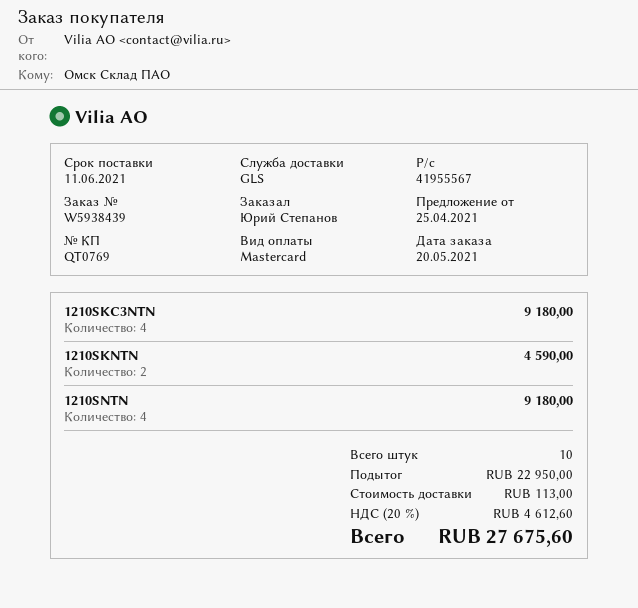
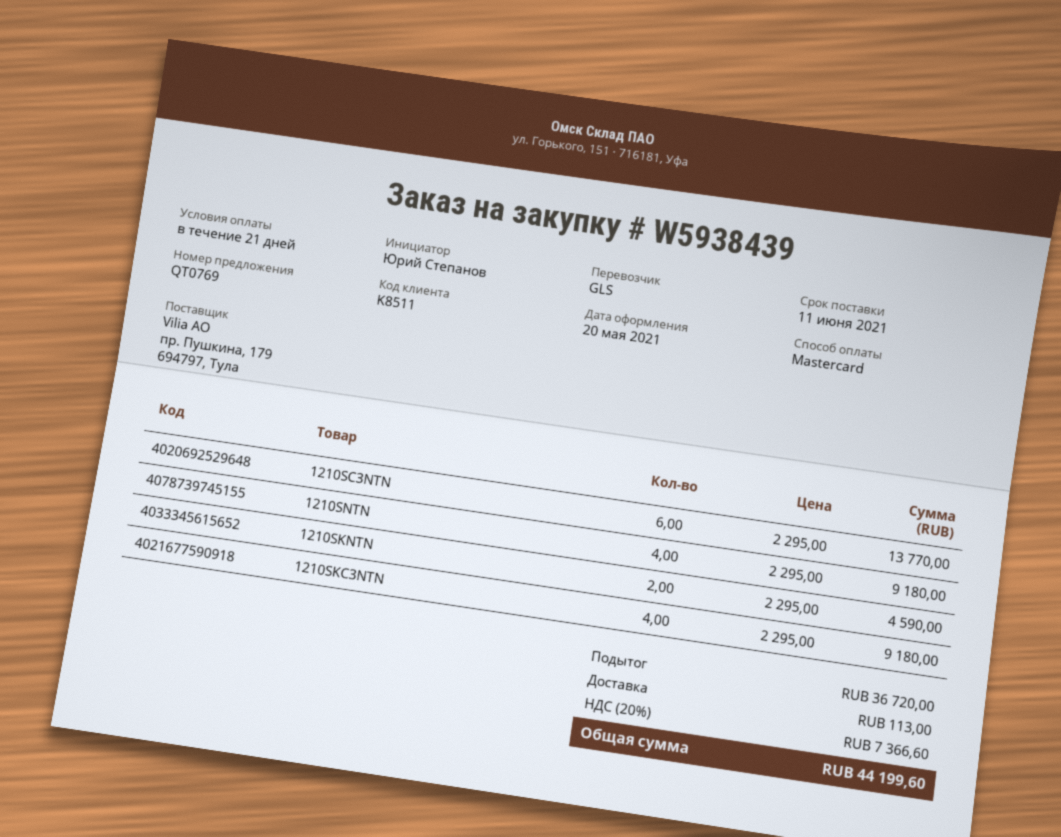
1210SC3NTN: none -> 6 for 13770.00
subtotal: 22950.00 -> 36720.00
tax: 20% = 4612.60 -> 20% = 7366.60
total: 27675.60 -> 44199.60

